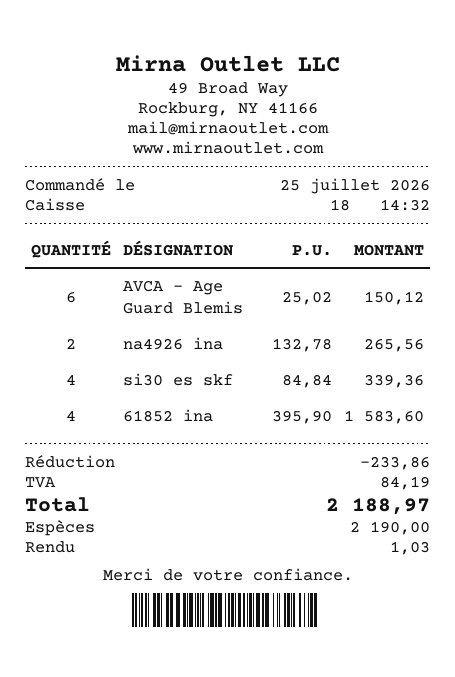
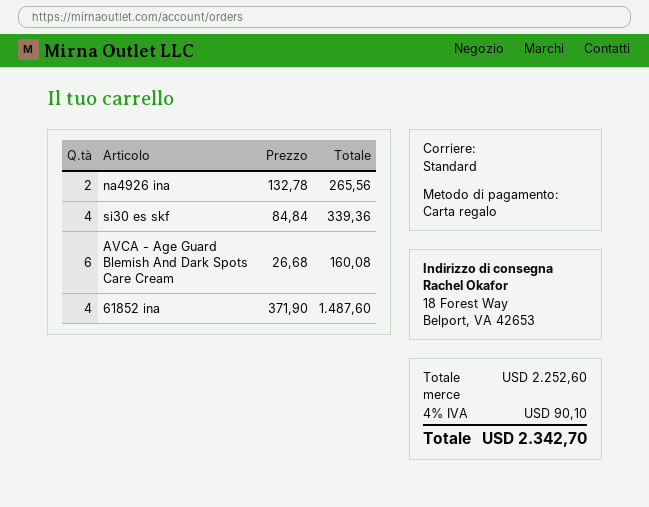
payment method: cash -> gift card
AVCA - Age Guard Blemis: 6 x 25.02 = 150.12 -> 6 x 26.68 = 160.08
61852 ina: 4 x 395.90 = 1583.60 -> 4 x 371.90 = 1487.60
discount: 233.86 -> none
tax: 84.19 -> 90.10
total: 2188.97 -> 2342.70

